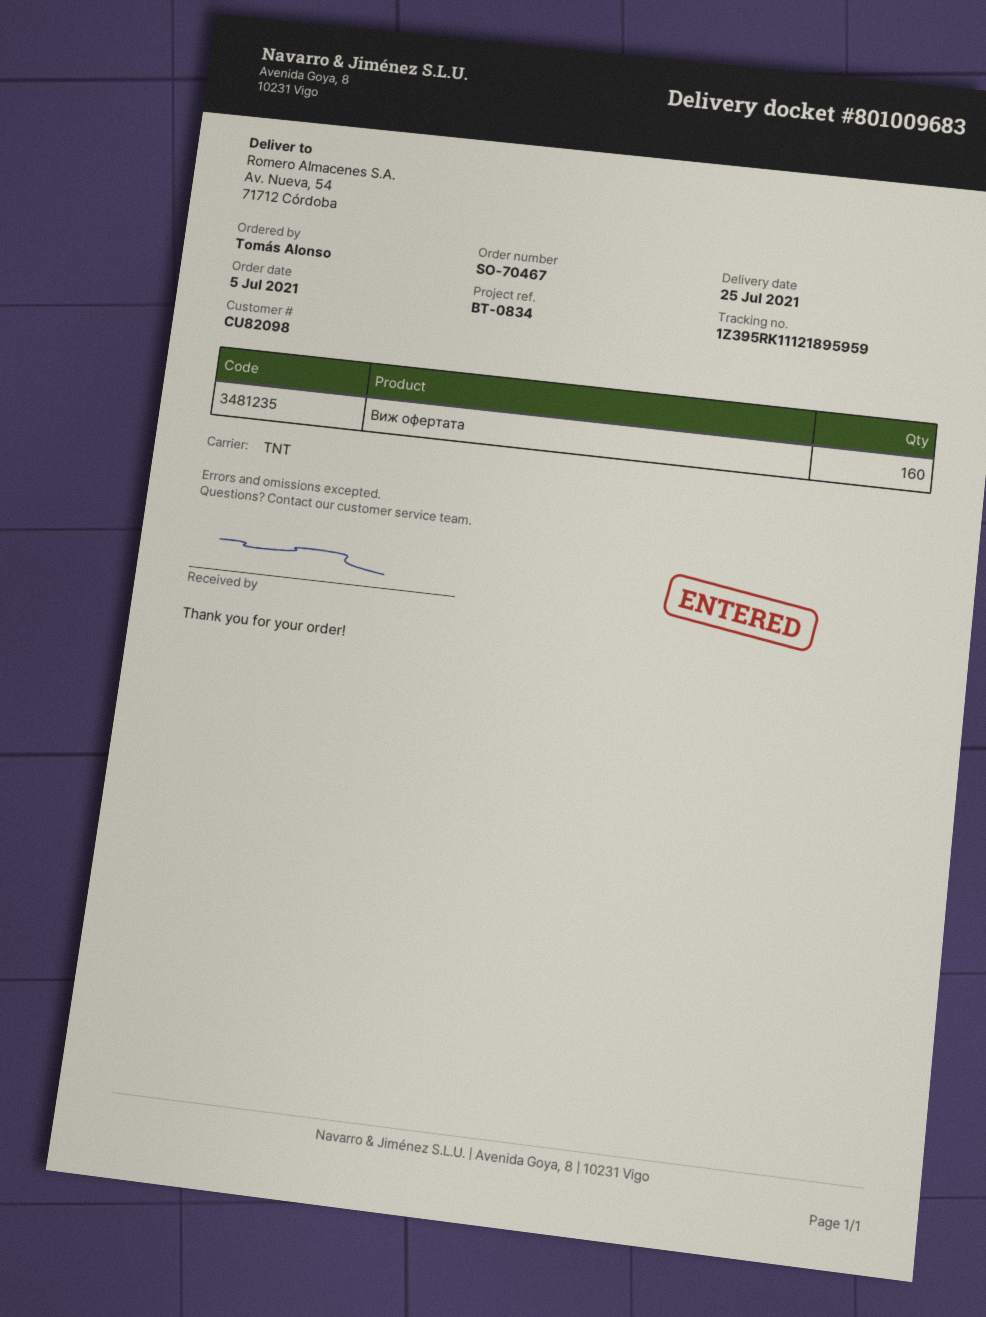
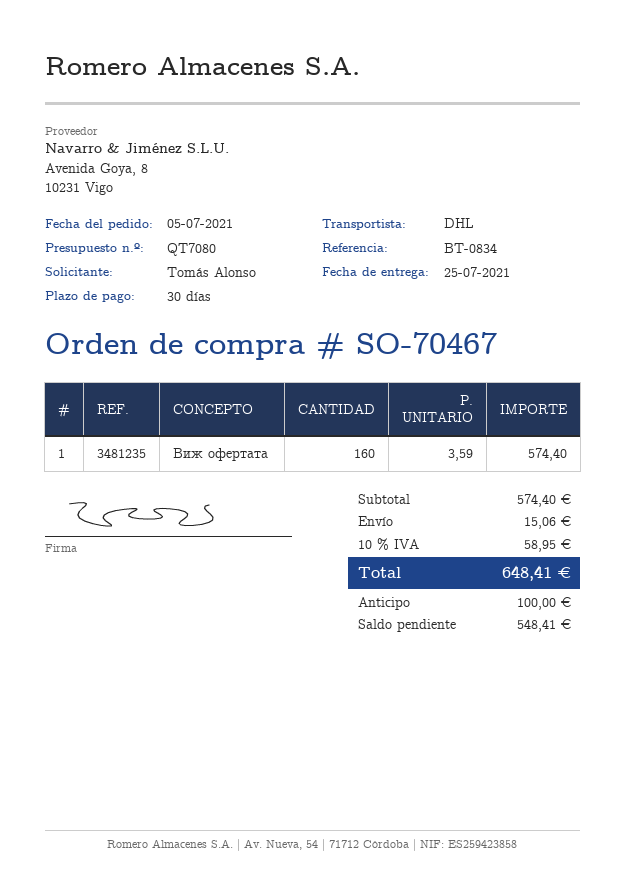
shipping method: TNT -> DHL

